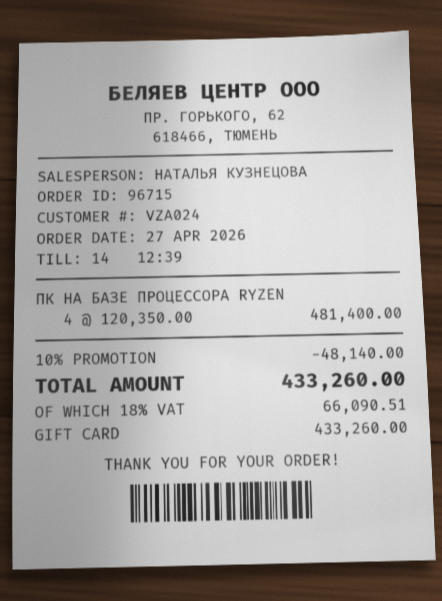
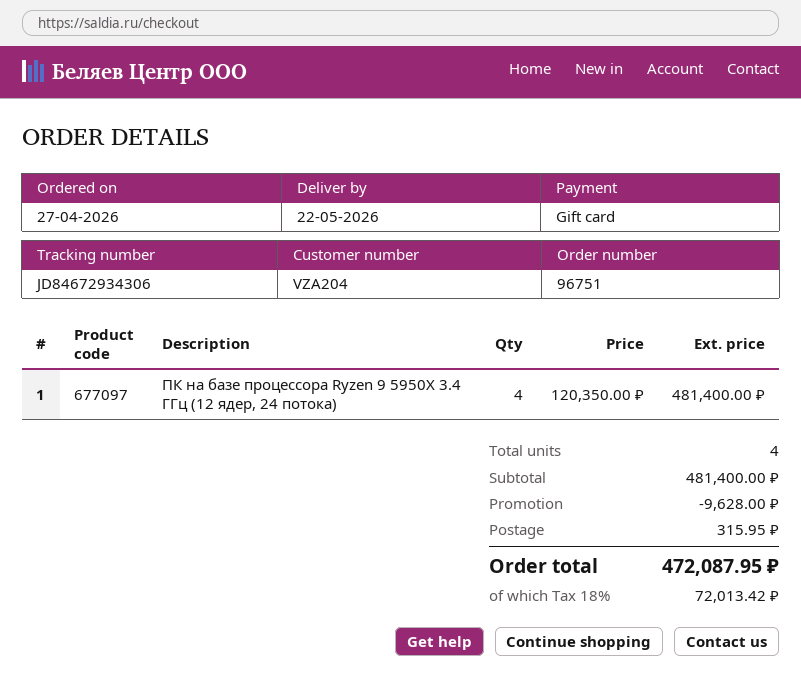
order number: 96715 -> 96751
customer number: VZA024 -> VZA204
discount: 48140.00 -> 9628.00
shipping: none -> 315.95
tax: 18% = 66090.51 -> 18% = 72013.42
total: 433260.00 -> 472087.95

